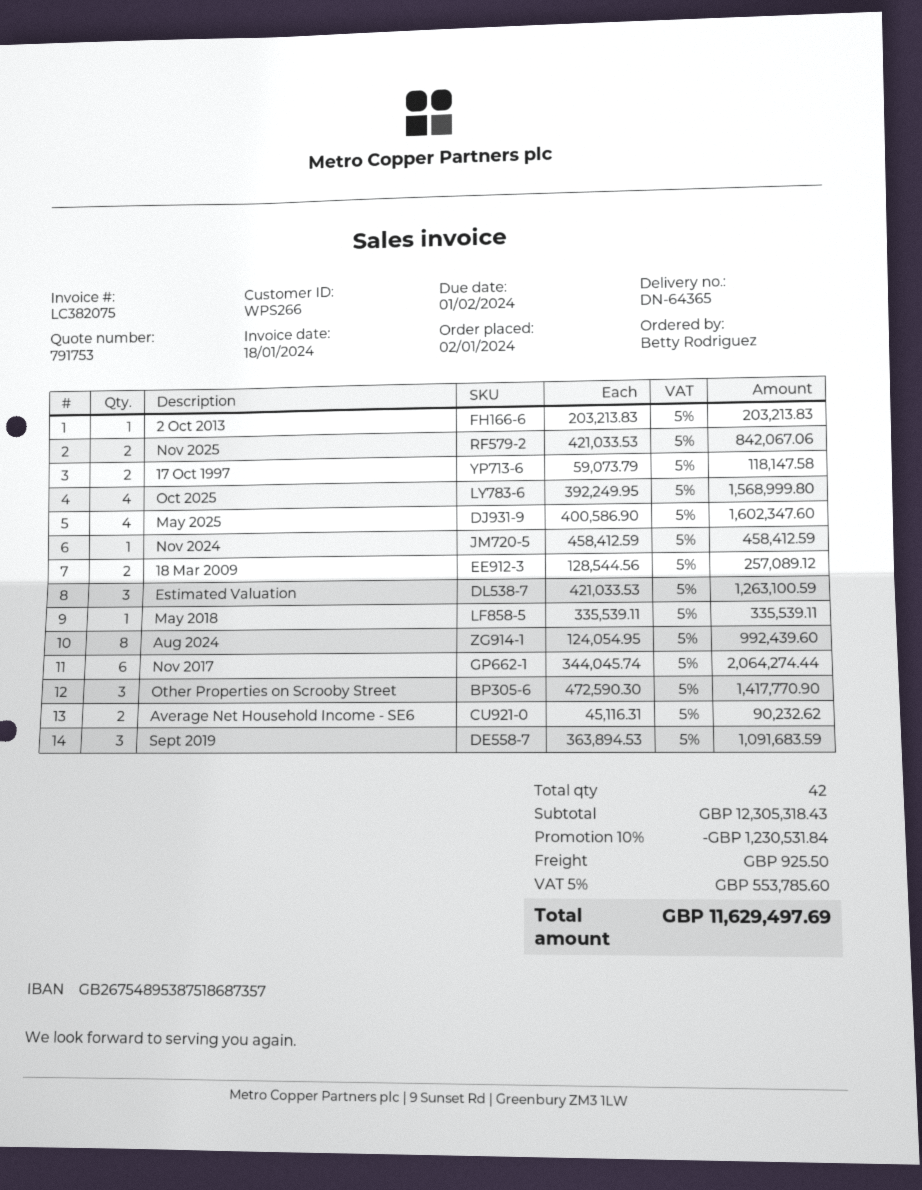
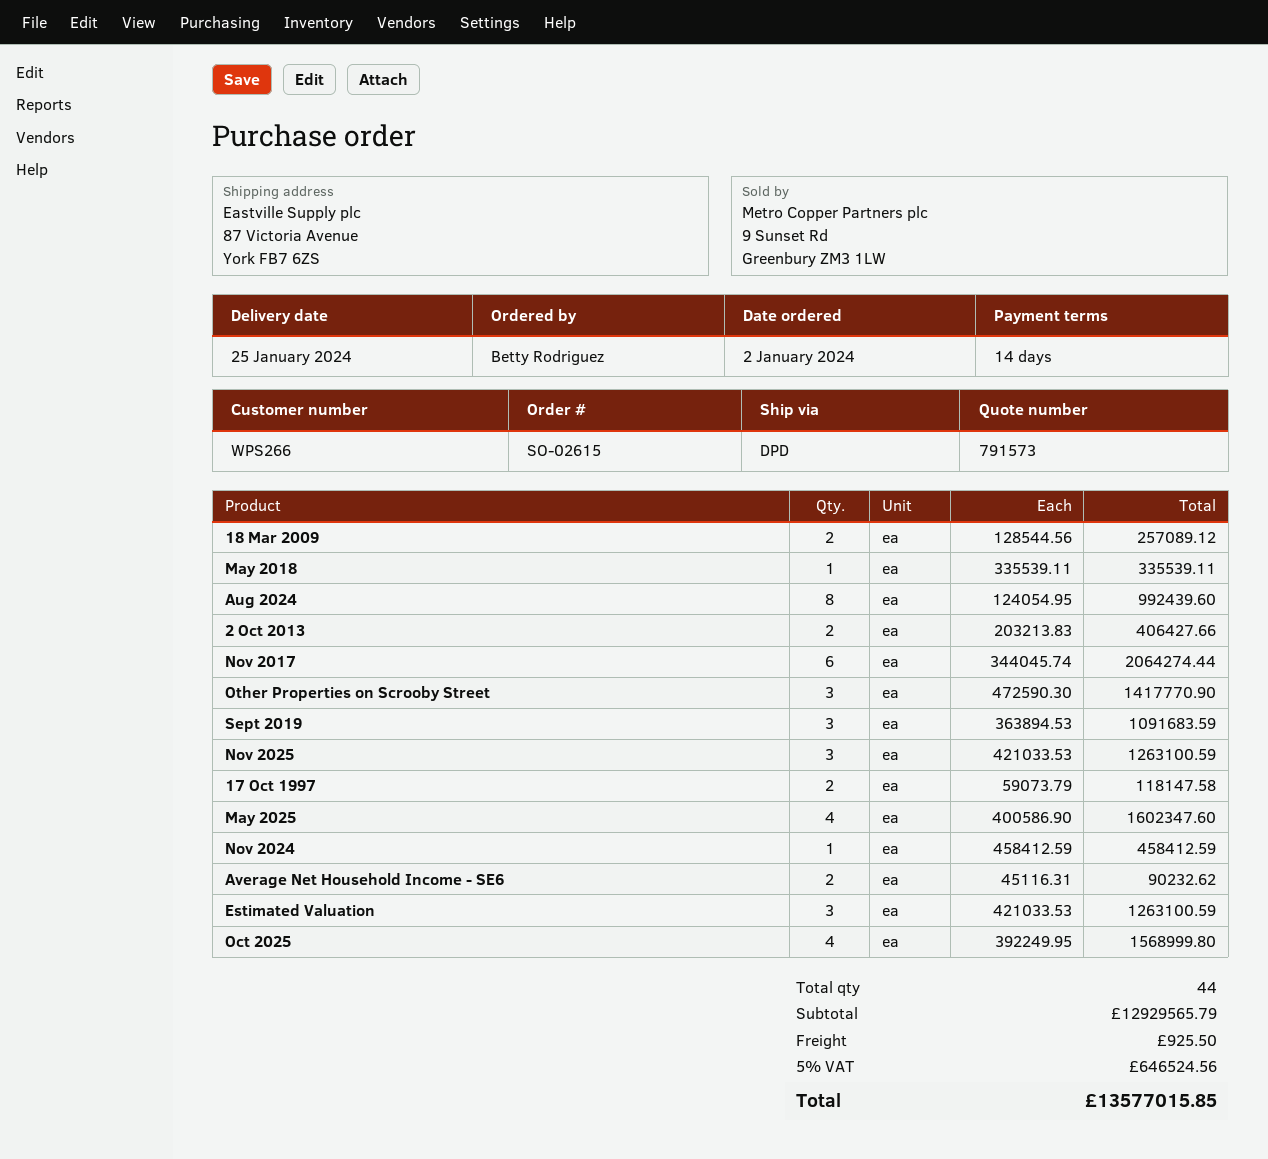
quote number: 791753 -> 791573
2 Oct 2013: 1 x 203213.83 = 203213.83 -> 2 x 203213.83 = 406427.66
Nov 2025: 2 x 421033.53 = 842067.06 -> 3 x 421033.53 = 1263100.59
total quantity: 42 -> 44
subtotal: 12305318.43 -> 12929565.79
discount: 10% = 1230531.84 -> none
tax: 5% = 553785.60 -> 5% = 646524.56
total: 11629497.69 -> 13577015.85

